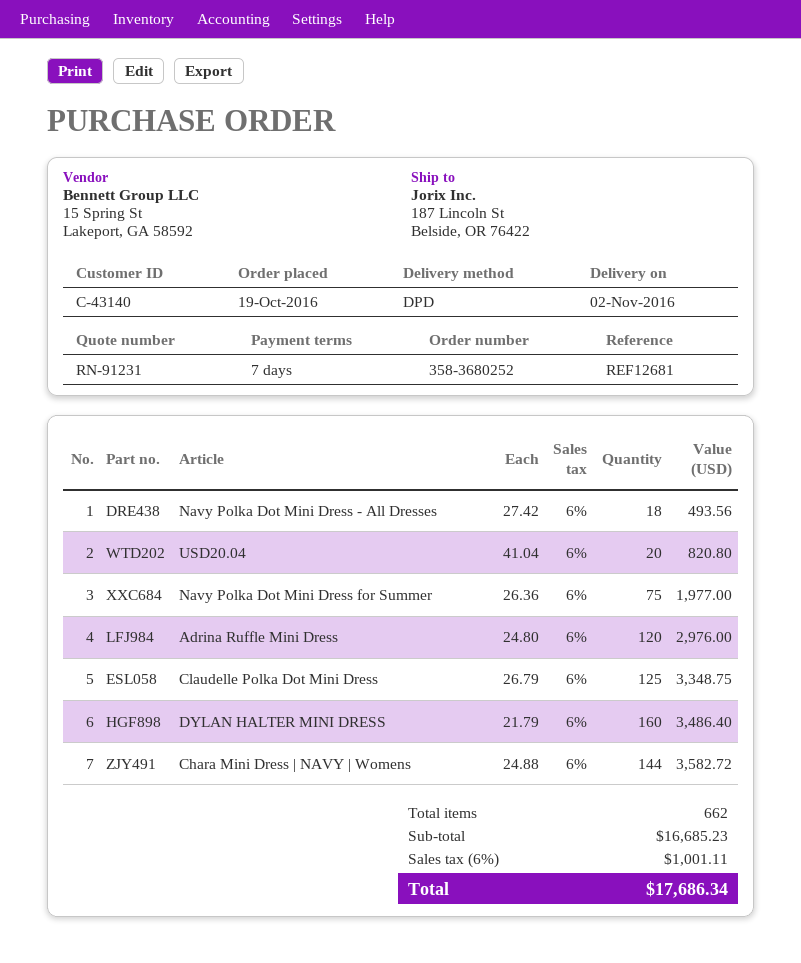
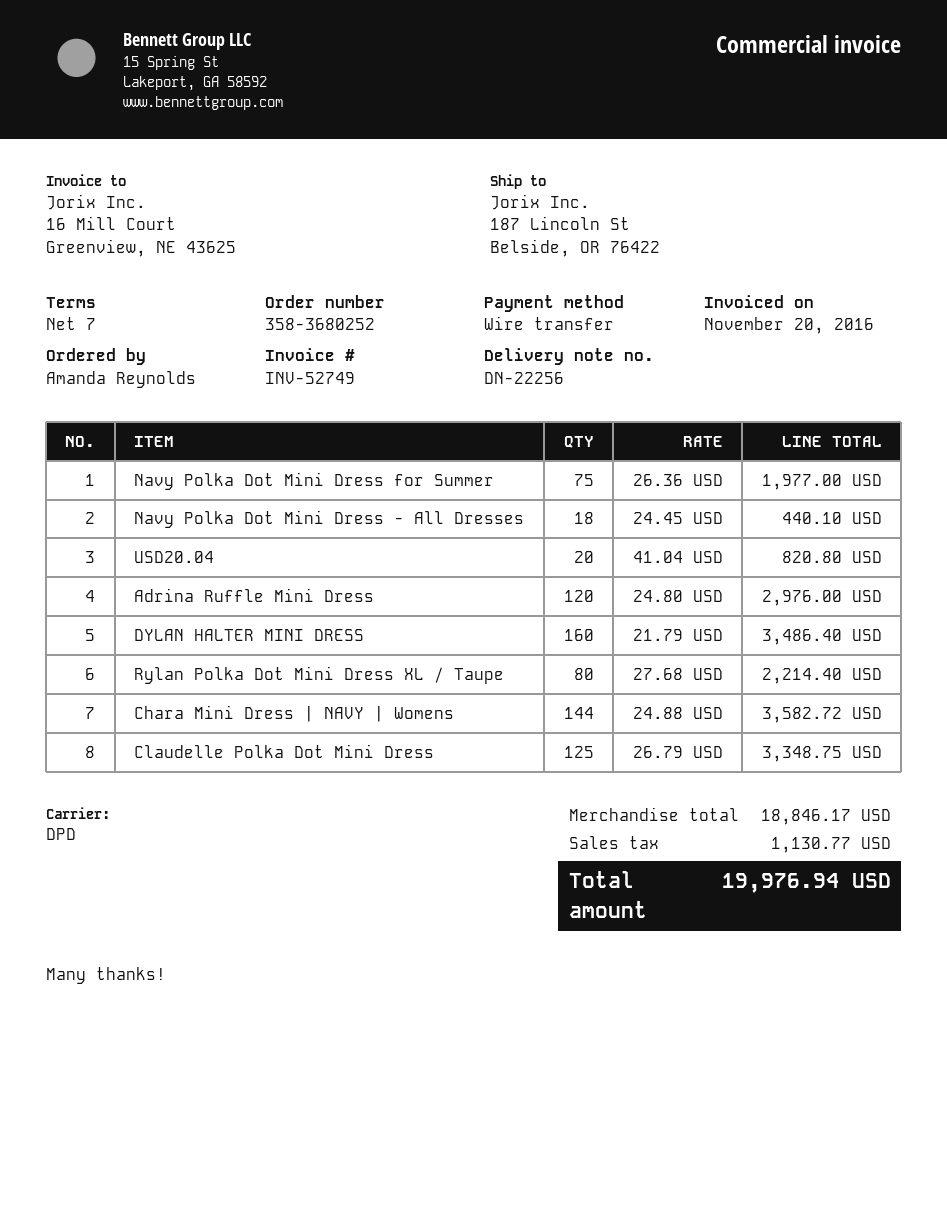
Navy Polka Dot Mini Dress - All Dresses: 18 x 27.42 = 493.56 -> 18 x 24.45 = 440.10
Rylan Polka Dot Mini Dress XL / Taupe: none -> 80 x 27.68 = 2214.40
subtotal: 16685.23 -> 18846.17
tax: 1001.11 -> 1130.77
total: 17686.34 -> 19976.94

